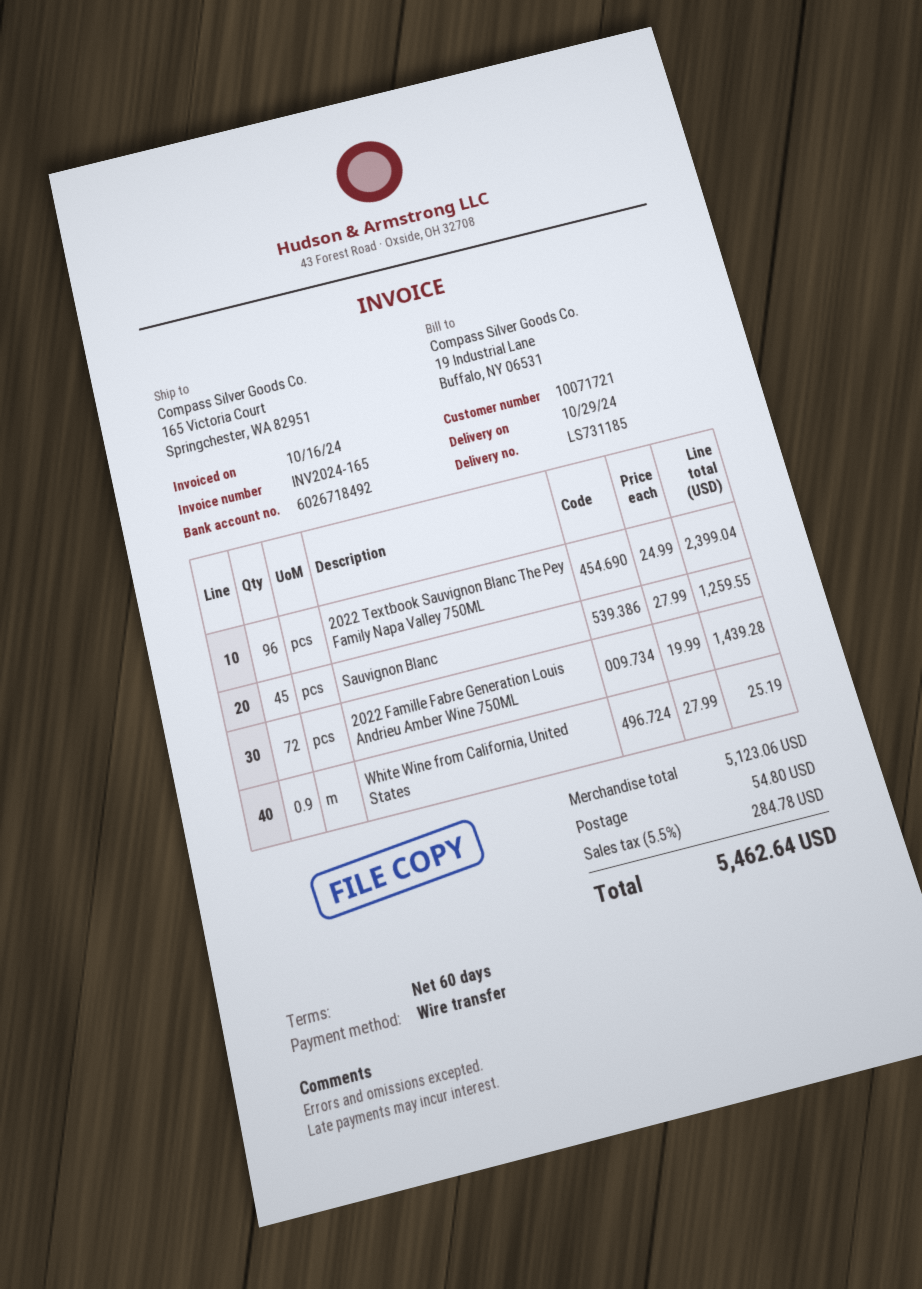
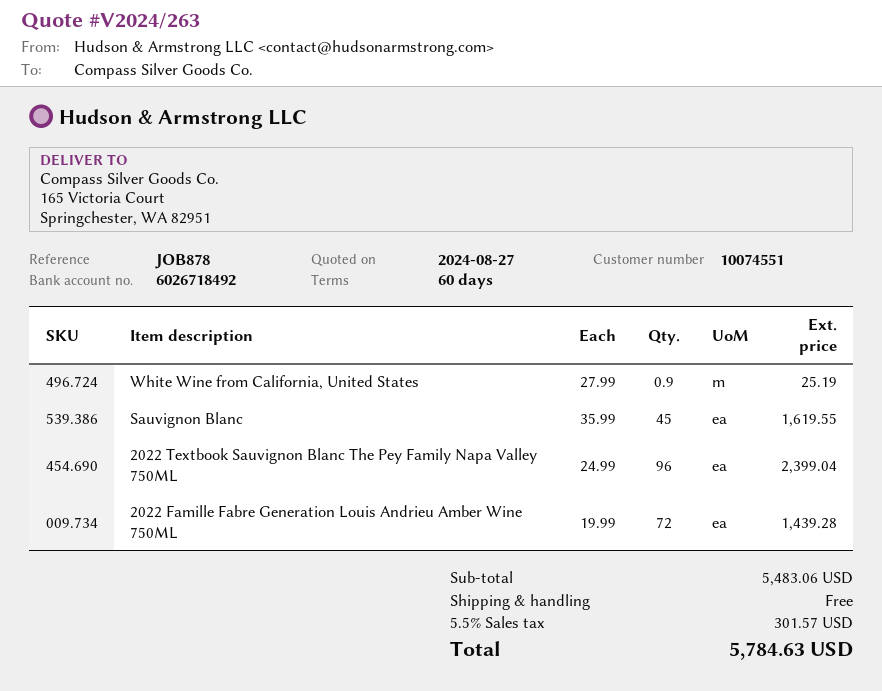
customer number: 10071721 -> 10074551
Sauvignon Blanc: 45 x 27.99 = 1259.55 -> 45 x 35.99 = 1619.55
subtotal: 5123.06 -> 5483.06
shipping: 54.80 -> 0.00
tax: 5.5% = 284.78 -> 5.5% = 301.57
total: 5462.64 -> 5784.63

